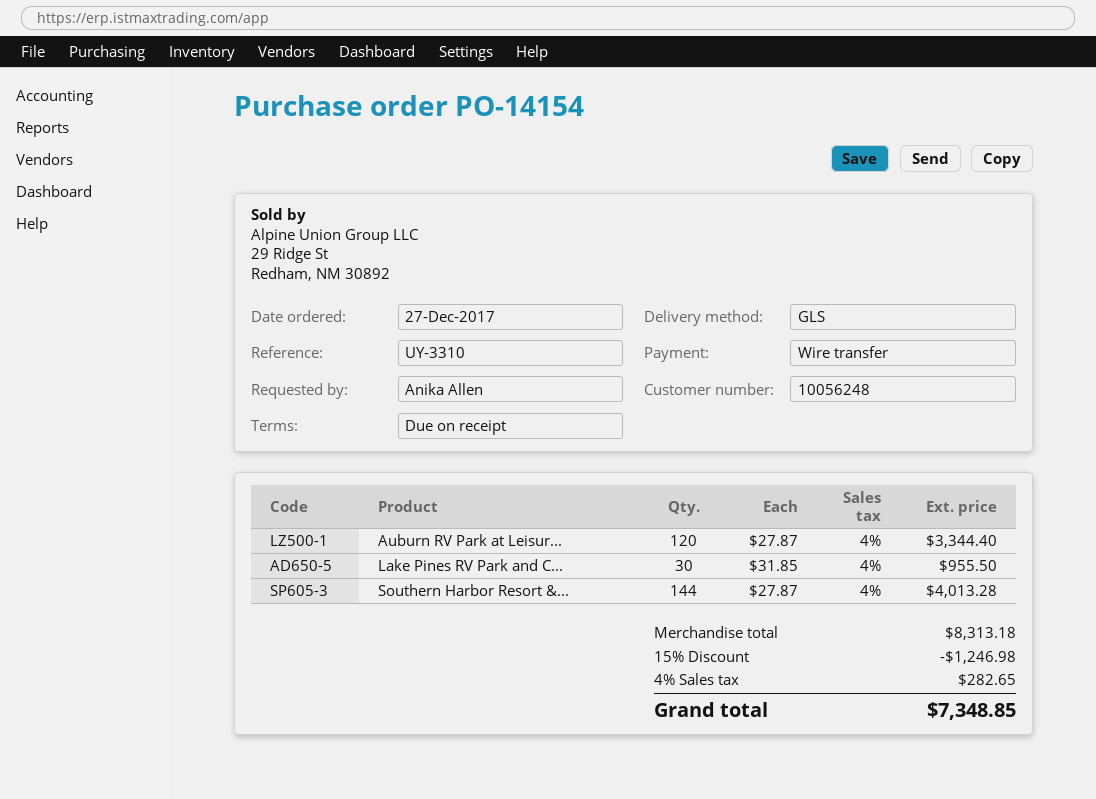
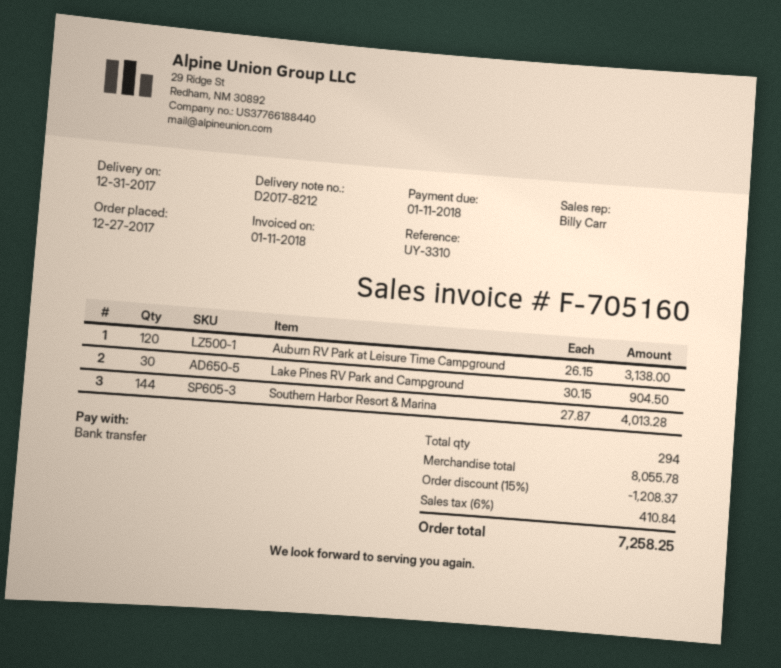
Auburn RV Park at Leisur...: 120 x 27.87 = 3344.40 -> 120 x 26.15 = 3138.00
Lake Pines RV Park and C...: 30 x 31.85 = 955.50 -> 30 x 30.15 = 904.50
subtotal: 8313.18 -> 8055.78
discount: 15% = 1246.98 -> 15% = 1208.37
tax: 4% = 282.65 -> 6% = 410.84
total: 7348.85 -> 7258.25

